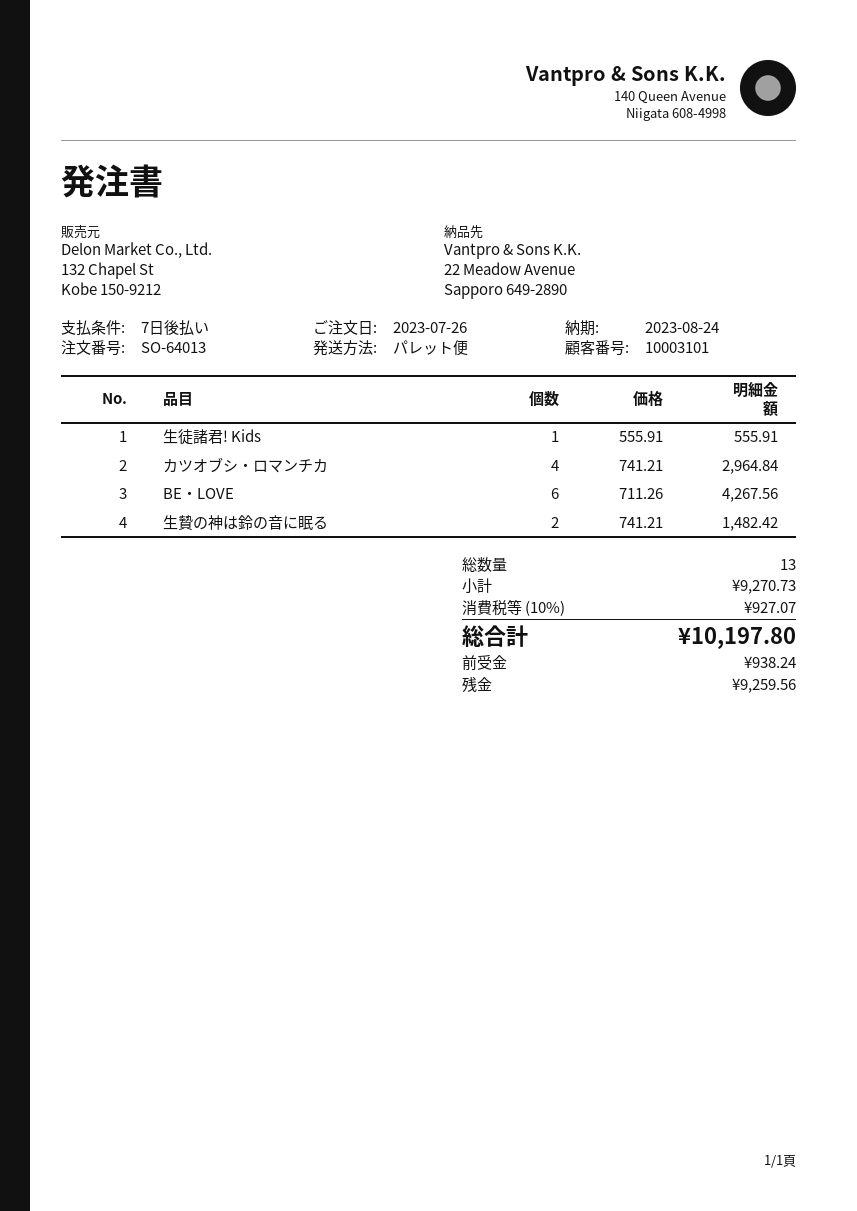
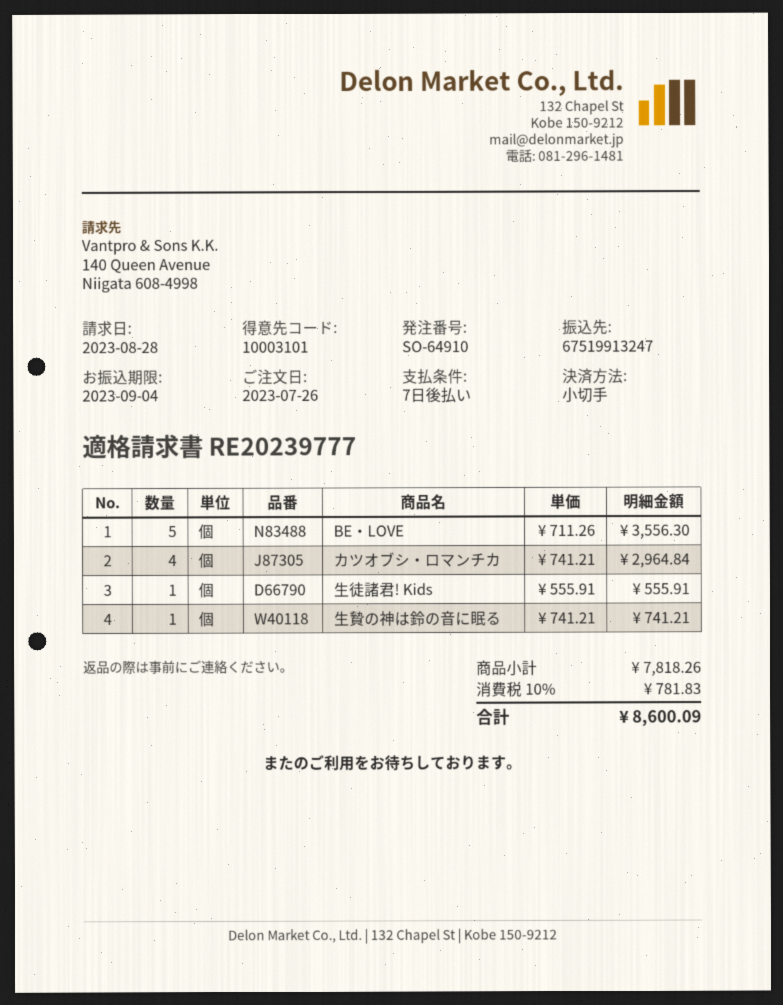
order number: SO-64013 -> SO-64910
BE・LOVE: 6 x 711.26 = 4267.56 -> 5 x 711.26 = 3556.30
生贄の神は鈴の音に眠る: 2 x 741.21 = 1482.42 -> 1 x 741.21 = 741.21
subtotal: 9270.73 -> 7818.26
tax: 10% = 927.07 -> 10% = 781.83
total: 10197.80 -> 8600.09

